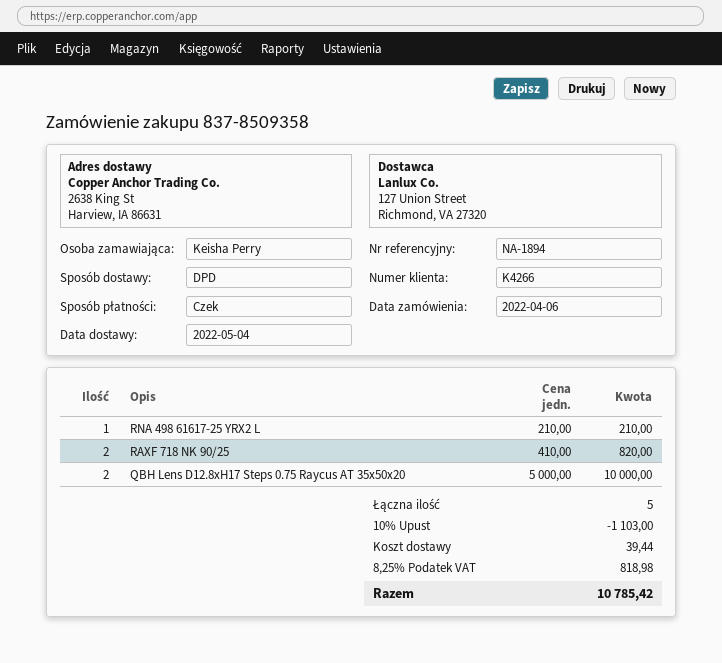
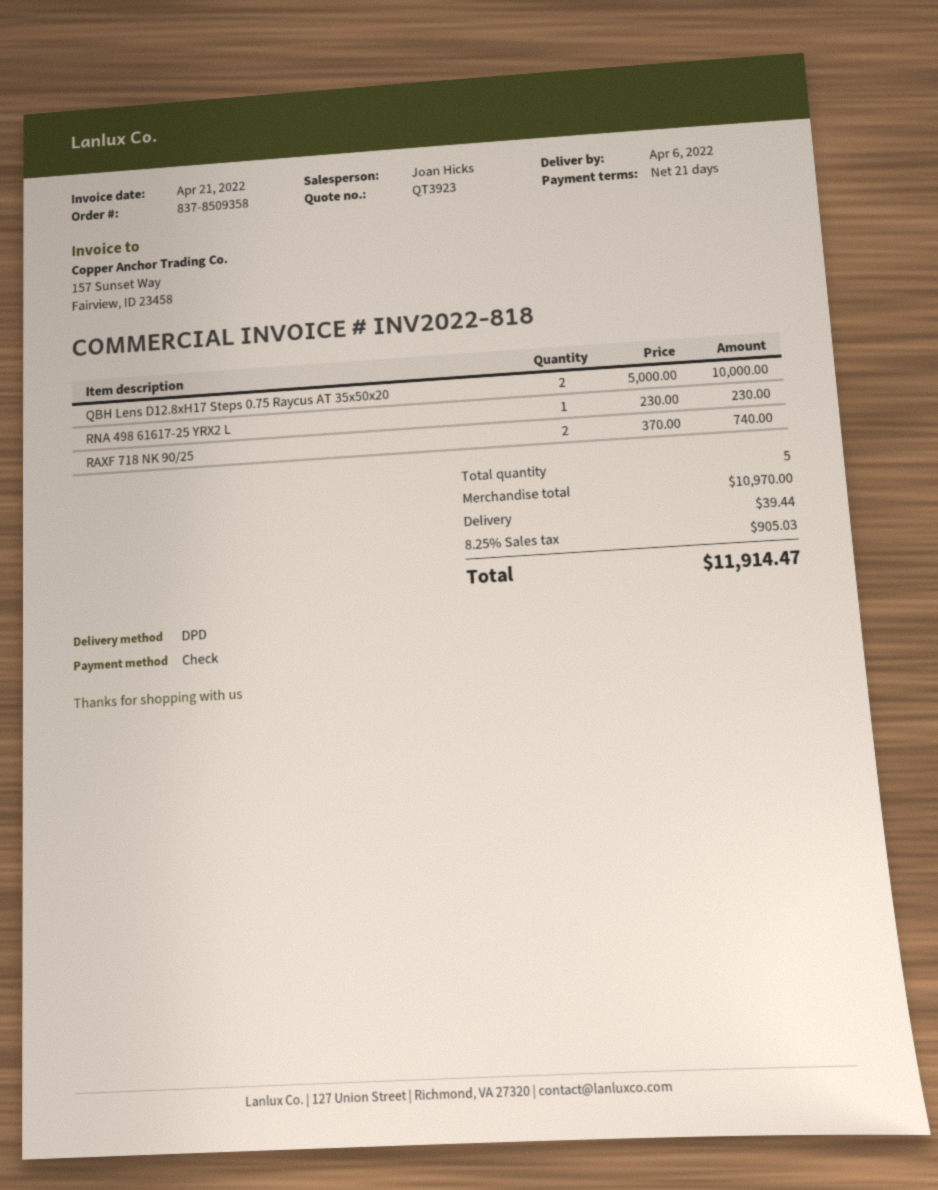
delivery date: 2022-05-04 -> 2022-04-06
RNA 498 61617-25 YRX2 L: 1 x 210.00 = 210.00 -> 1 x 230.00 = 230.00
RAXF 718 NK 90/25: 2 x 410.00 = 820.00 -> 2 x 370.00 = 740.00
discount: 10% = 1103.00 -> none
tax: 8.25% = 818.98 -> 8.25% = 905.03
total: 10785.42 -> 11914.47

